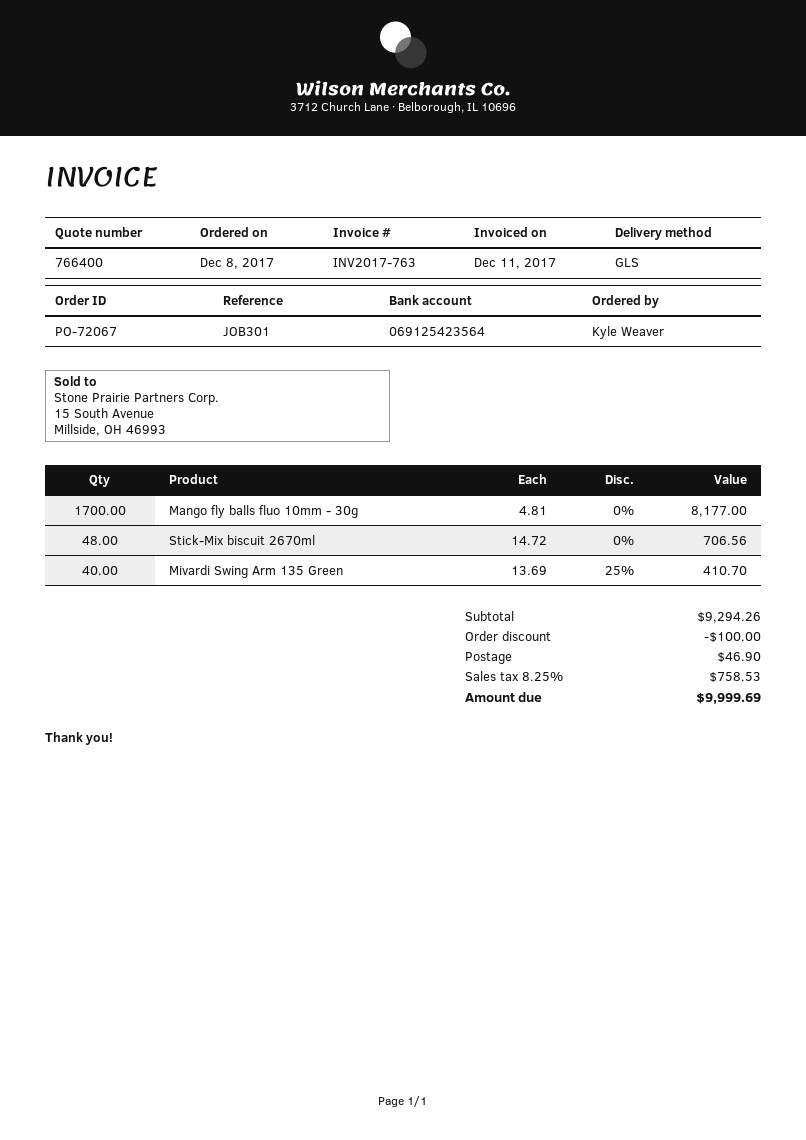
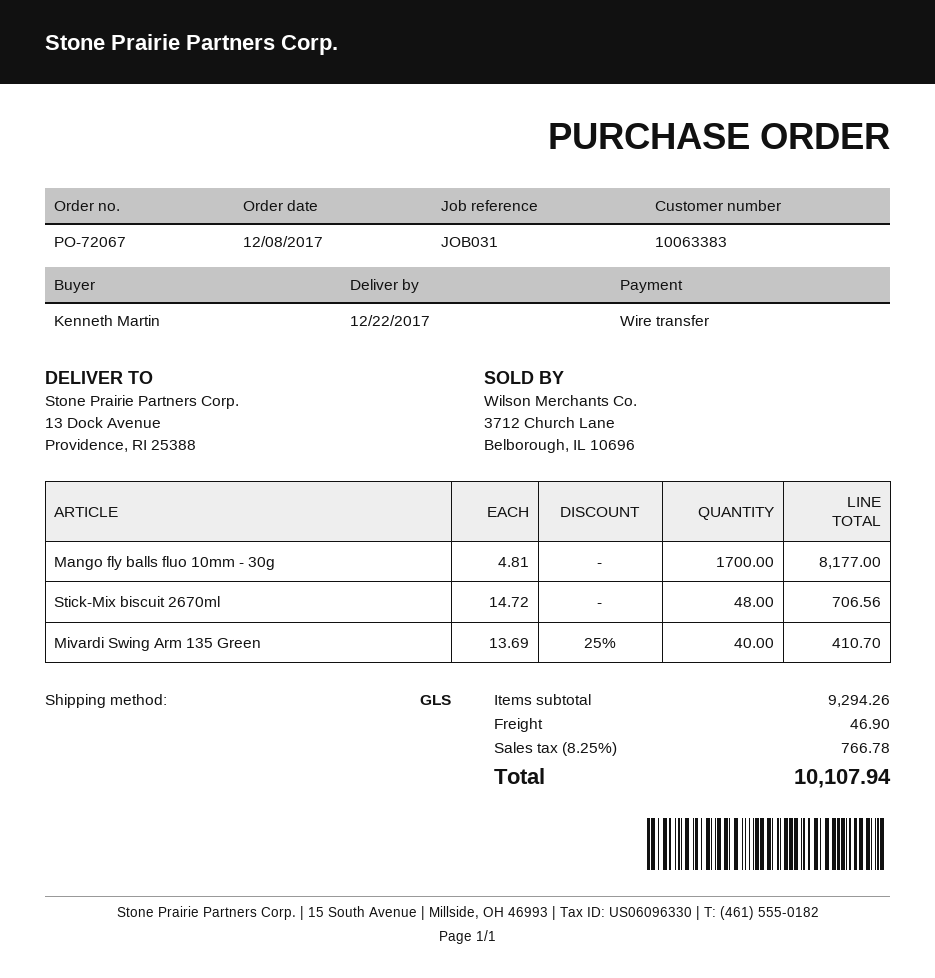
reference: JOB301 -> JOB031
ordered by: Kyle Weaver -> Kenneth Martin
discount: 100.00 -> none
tax: 8.25% = 758.53 -> 8.25% = 766.78
total: 9999.69 -> 10107.94

